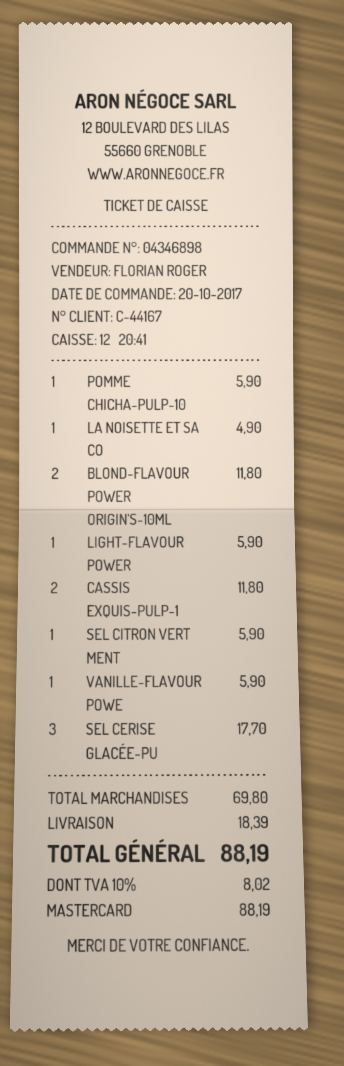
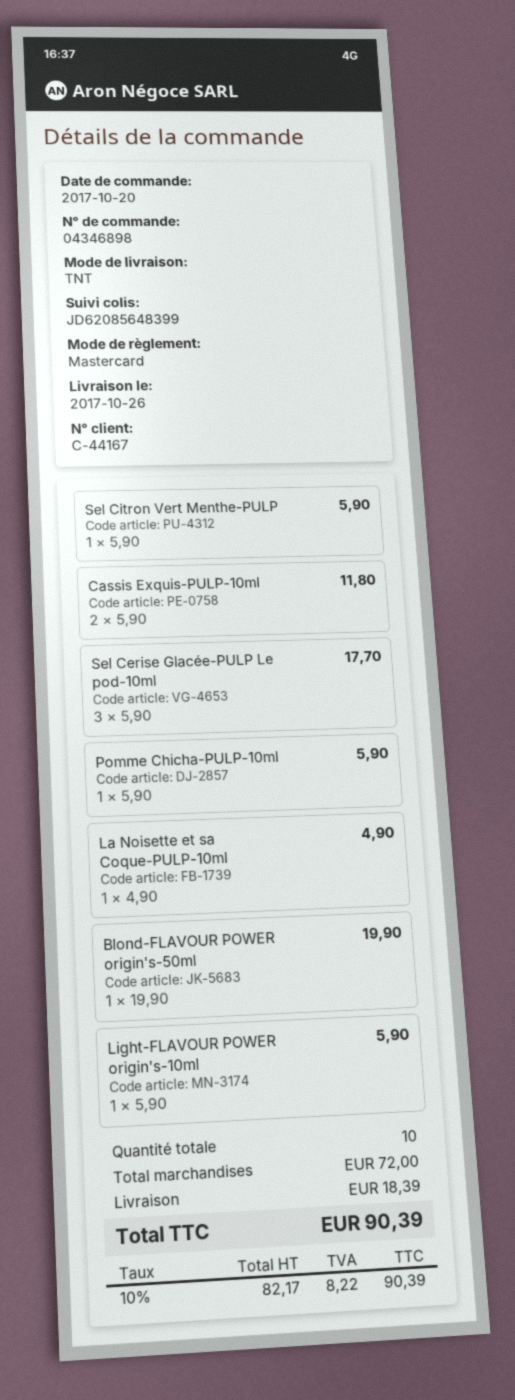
BLOND-FLAVOUR POWER ORIGIN'S-10ML: 2 for 11.80 -> none
VANILLE-FLAVOUR POWE: 1 for 5.90 -> none
Blond-FLAVOUR POWER origin's-50ml: none -> 1 for 19.90
subtotal: 69.80 -> 72.00
tax: 10% = 8.02 -> 10% = 8.22
total: 88.19 -> 90.39

